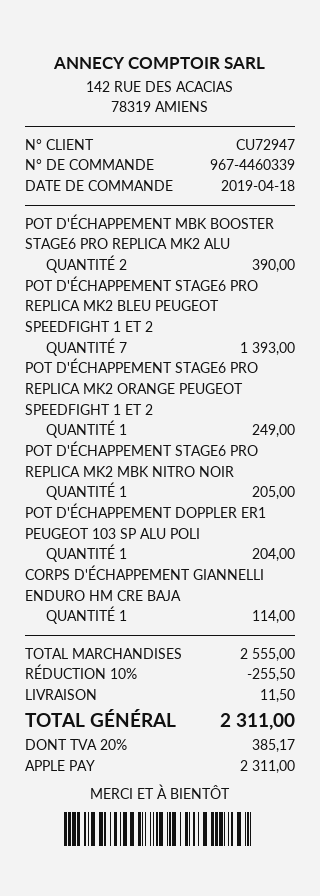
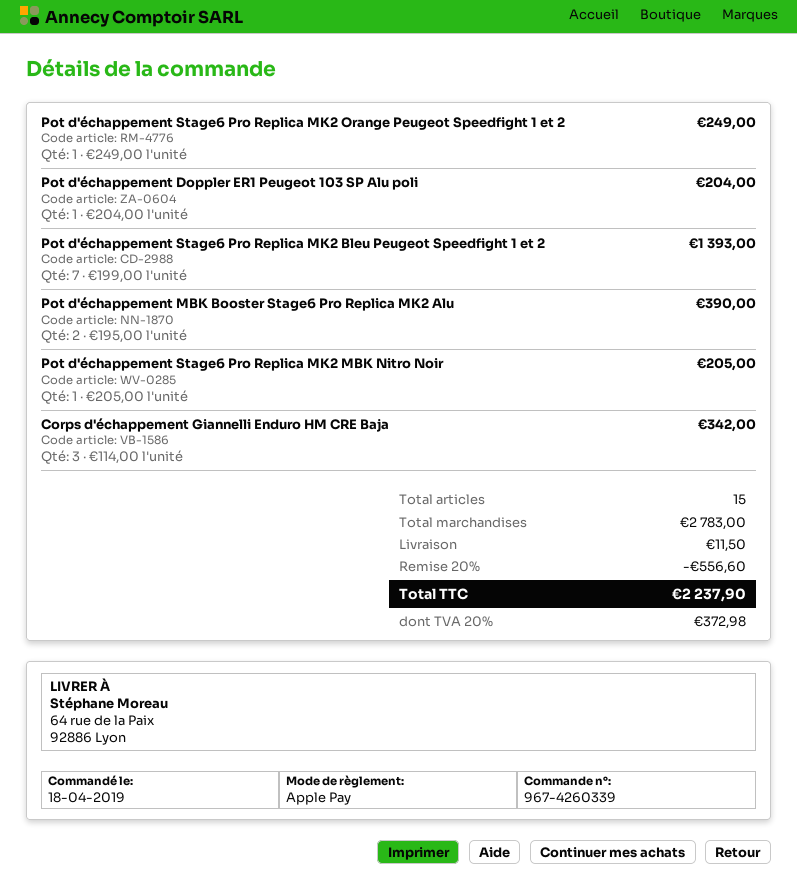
order number: 967-4460339 -> 967-4260339
CORPS D'ÉCHAPPEMENT GIANNELLI ENDURO HM CRE BAJA: 1 for 114.00 -> 3 for 342.00
subtotal: 2555.00 -> 2783.00
discount: 10% = 255.50 -> 20% = 556.60
tax: 20% = 385.17 -> 20% = 372.98
total: 2311.00 -> 2237.90

